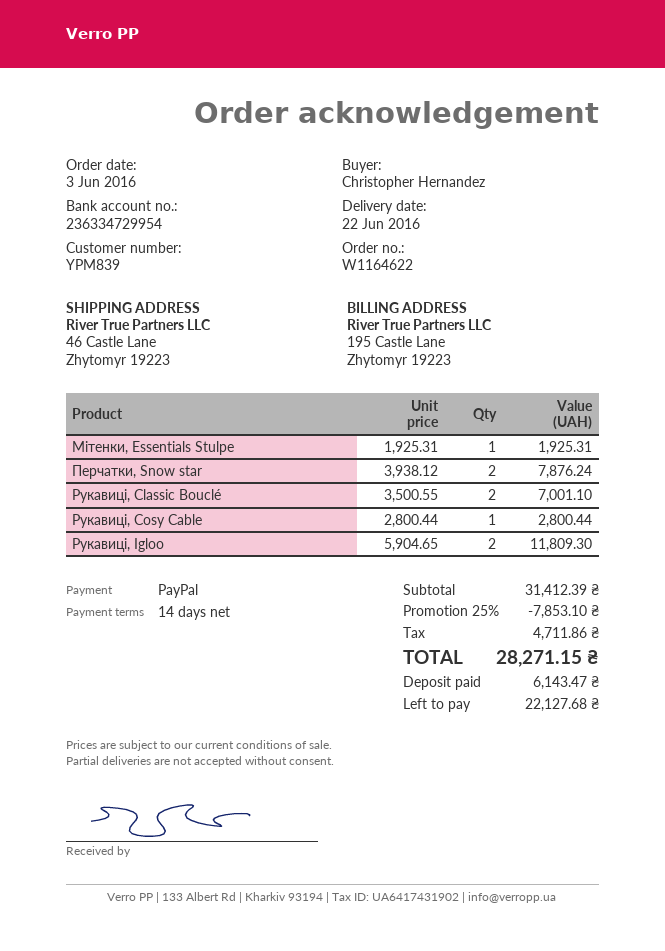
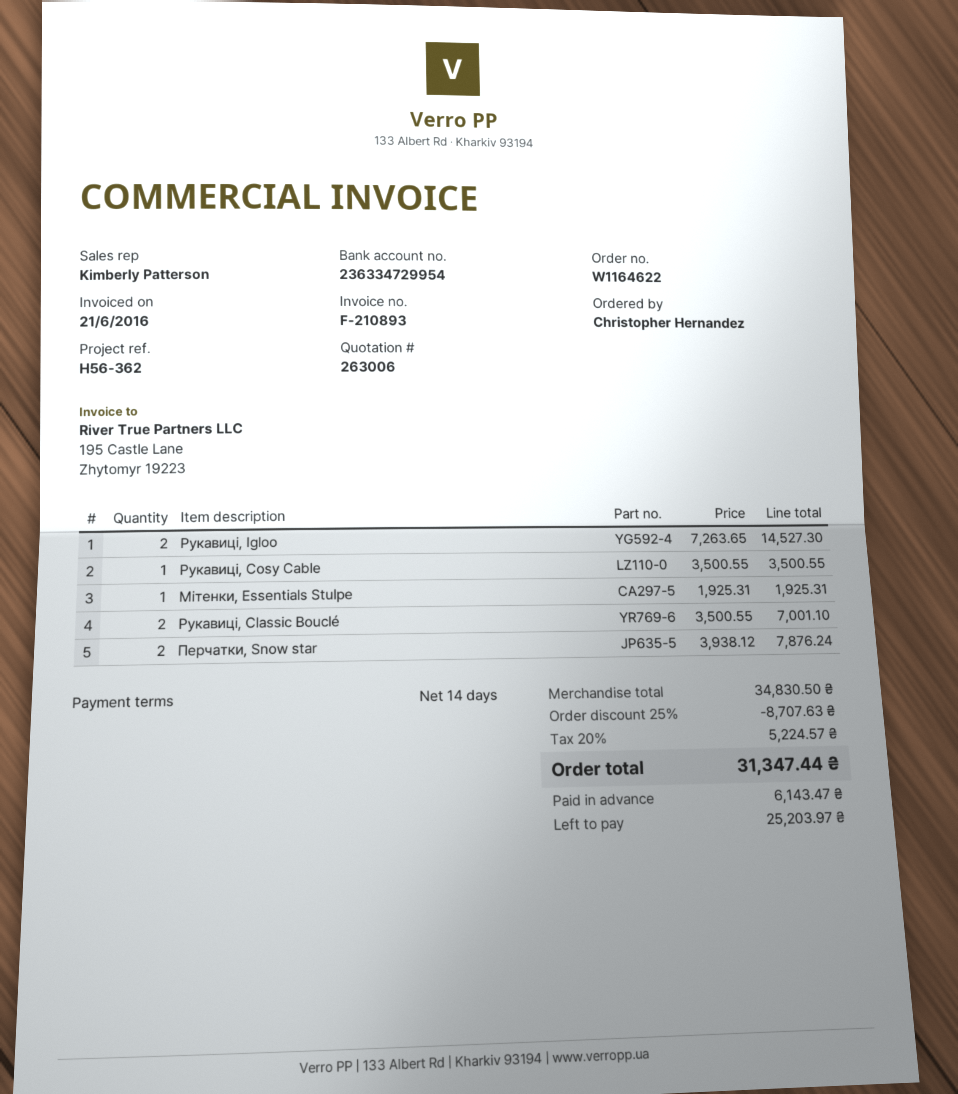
Рукавиці, Cosy Cable: 1 x 2800.44 = 2800.44 -> 1 x 3500.55 = 3500.55
Рукавиці, Igloo: 2 x 5904.65 = 11809.30 -> 2 x 7263.65 = 14527.30
subtotal: 31412.39 -> 34830.50
discount: 25% = 7853.10 -> 25% = 8707.63
tax: 4711.86 -> 5224.57
total: 28271.15 -> 31347.44
balance: 22127.68 -> 25203.97

